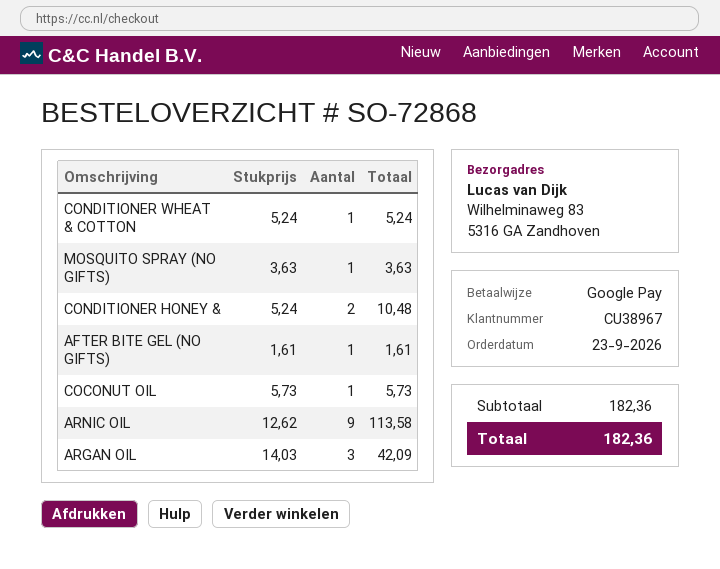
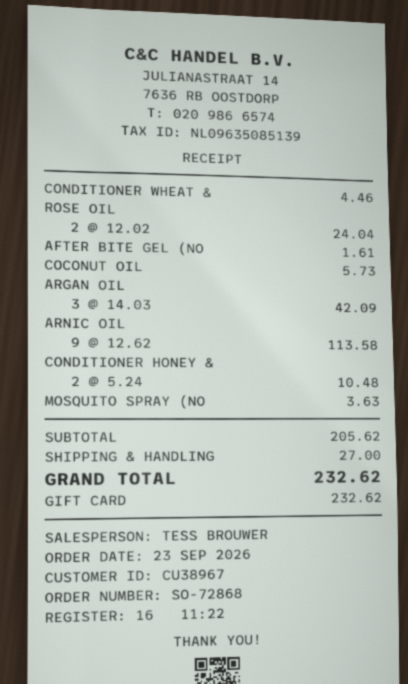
payment method: Google Pay -> gift card
CONDITIONER WHEAT & COTTON: 1 x 5.24 = 5.24 -> 1 x 4.46 = 4.46
ROSE OIL: none -> 2 x 12.02 = 24.04
subtotal: 182.36 -> 205.62
shipping: none -> 27.00
total: 182.36 -> 232.62

